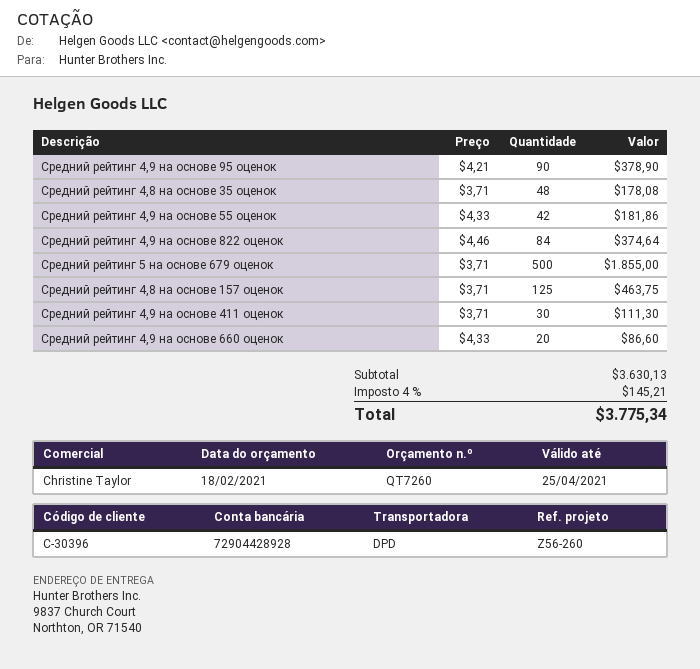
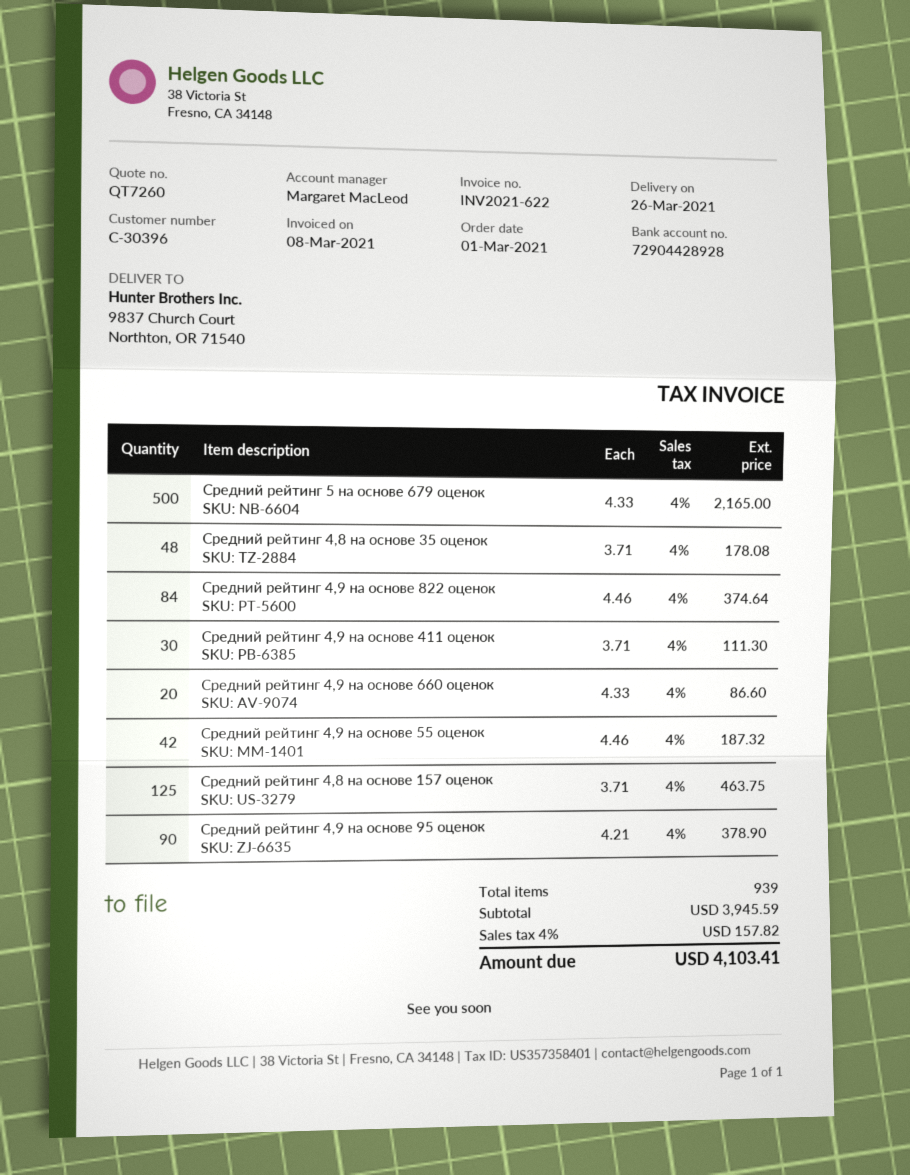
sales rep: Christine Taylor -> Margaret MacLeod
Средний рейтинг 4,9 на основе 55 оценок: 42 x 4.33 = 181.86 -> 42 x 4.46 = 187.32
Средний рейтинг 5 на основе 679 оценок: 500 x 3.71 = 1855.00 -> 500 x 4.33 = 2165.00
subtotal: 3630.13 -> 3945.59
tax: 4% = 145.21 -> 4% = 157.82
total: 3775.34 -> 4103.41

